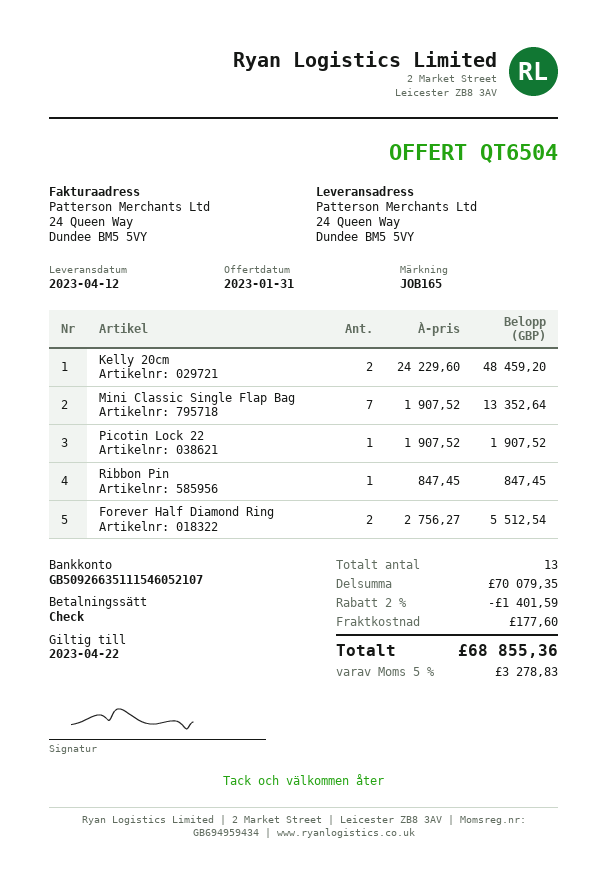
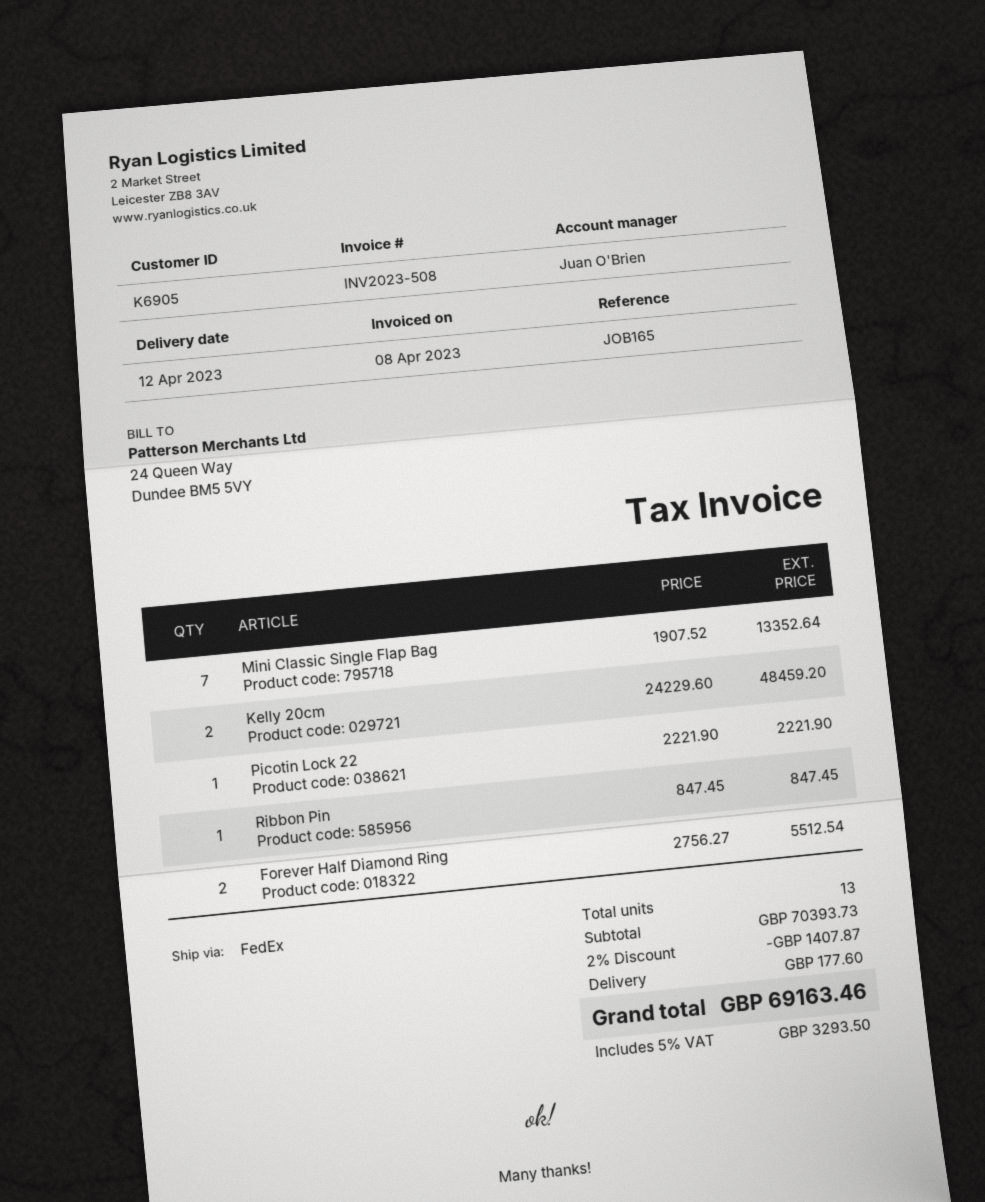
Picotin Lock 22: 1 x 1907.52 = 1907.52 -> 1 x 2221.90 = 2221.90
subtotal: 70079.35 -> 70393.73
discount: 2% = 1401.59 -> 2% = 1407.87
tax: 5% = 3278.83 -> 5% = 3293.50
total: 68855.36 -> 69163.46

